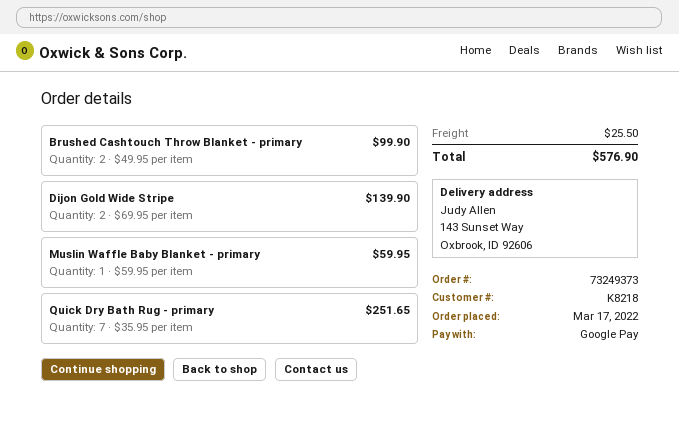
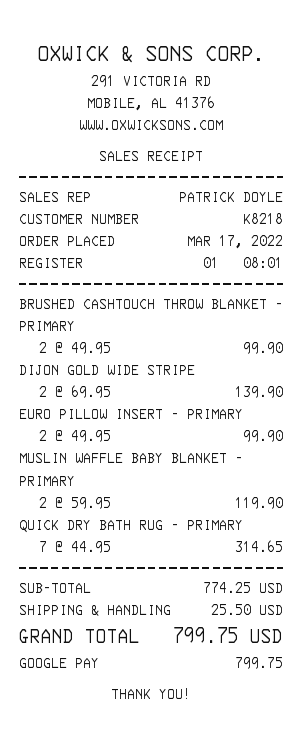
Muslin Waffle Baby Blanket - primary: 1 x 59.95 = 59.95 -> 2 x 59.95 = 119.90
Quick Dry Bath Rug - primary: 7 x 35.95 = 251.65 -> 7 x 44.95 = 314.65
EURO PILLOW INSERT - PRIMARY: none -> 2 x 49.95 = 99.90
total: 576.90 -> 799.75

